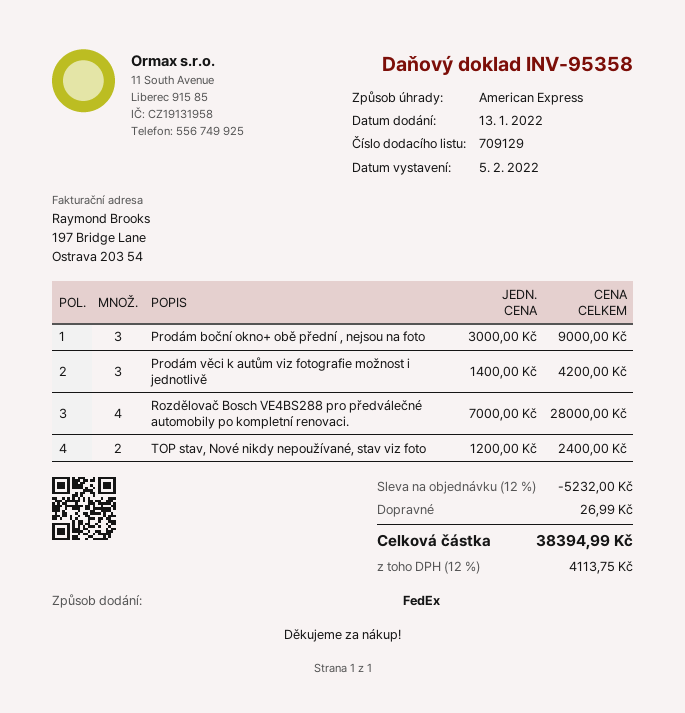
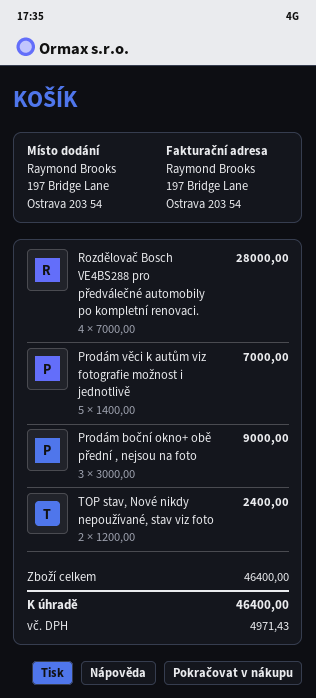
Prodám věci k autům viz fotografie možnost i jednotlivě: 3 x 1400.00 = 4200.00 -> 5 x 1400.00 = 7000.00
discount: 12% = 5232.00 -> none
shipping: 26.99 -> none
tax: 4113.75 -> 4971.43
total: 38394.99 -> 46400.00

